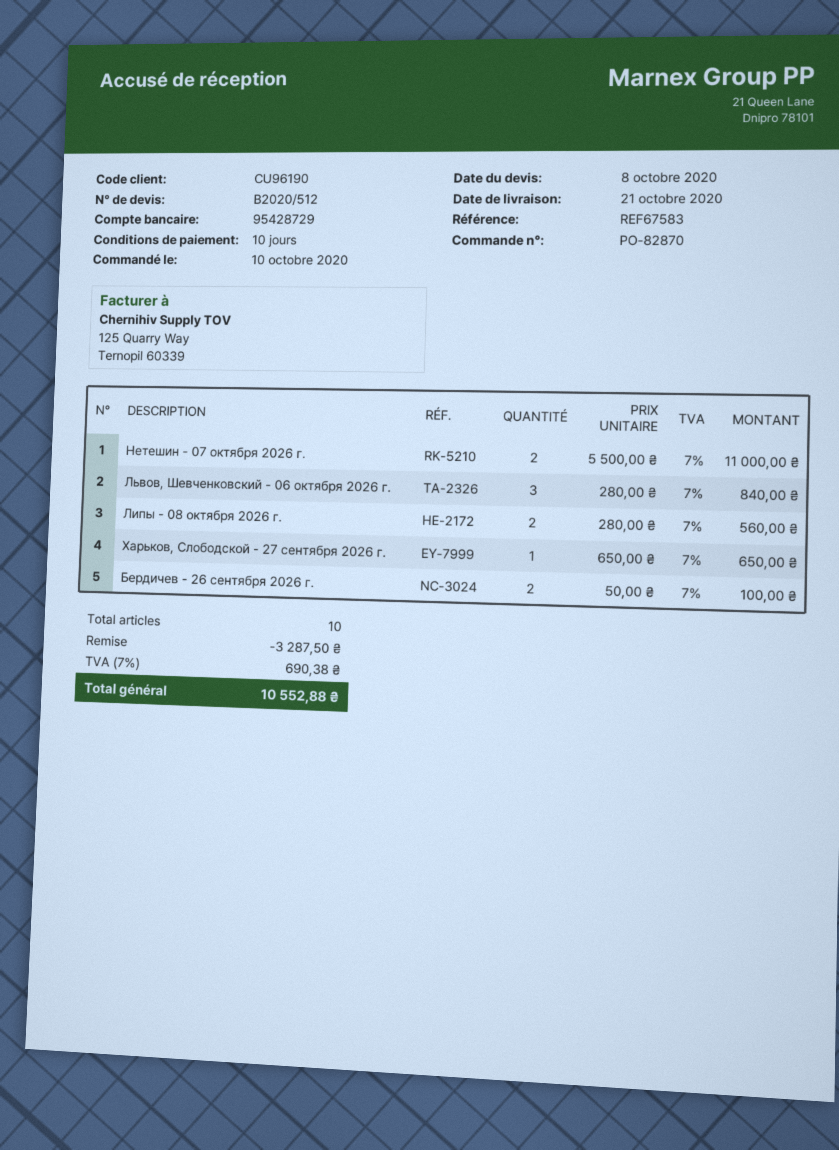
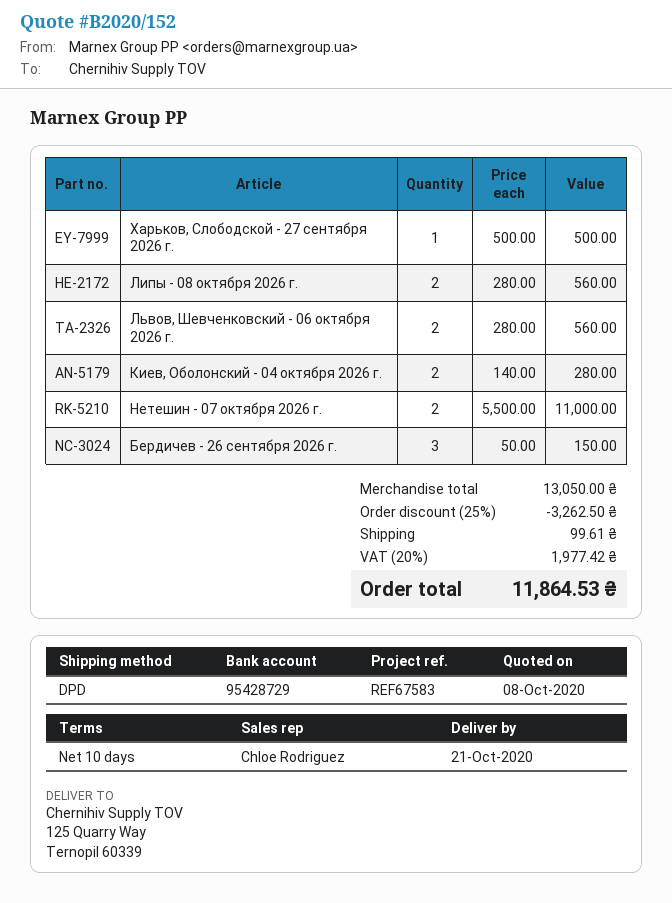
quote number: B2020/512 -> B2020/152
Львов, Шевченковский - 06 октября 2026 г.: 3 x 280.00 = 840.00 -> 2 x 280.00 = 560.00
Харьков, Слободской - 27 сентября 2026 г.: 1 x 650.00 = 650.00 -> 1 x 500.00 = 500.00
Бердичев - 26 сентября 2026 г.: 2 x 50.00 = 100.00 -> 3 x 50.00 = 150.00
Киев, Оболонский - 04 октября 2026 г.: none -> 2 x 140.00 = 280.00
discount: 3287.50 -> 3262.50
shipping: none -> 99.61
tax: 7% = 690.38 -> 20% = 1977.42
total: 10552.88 -> 11864.53

